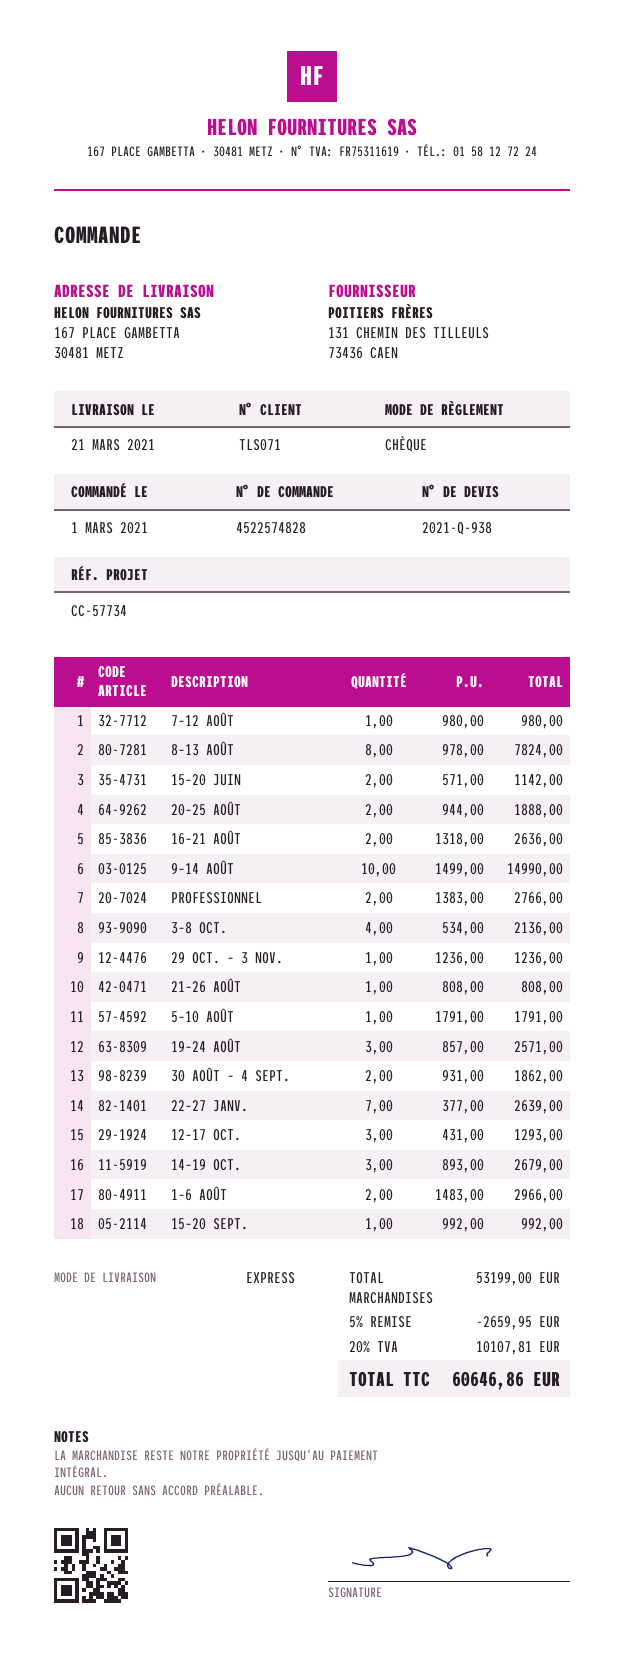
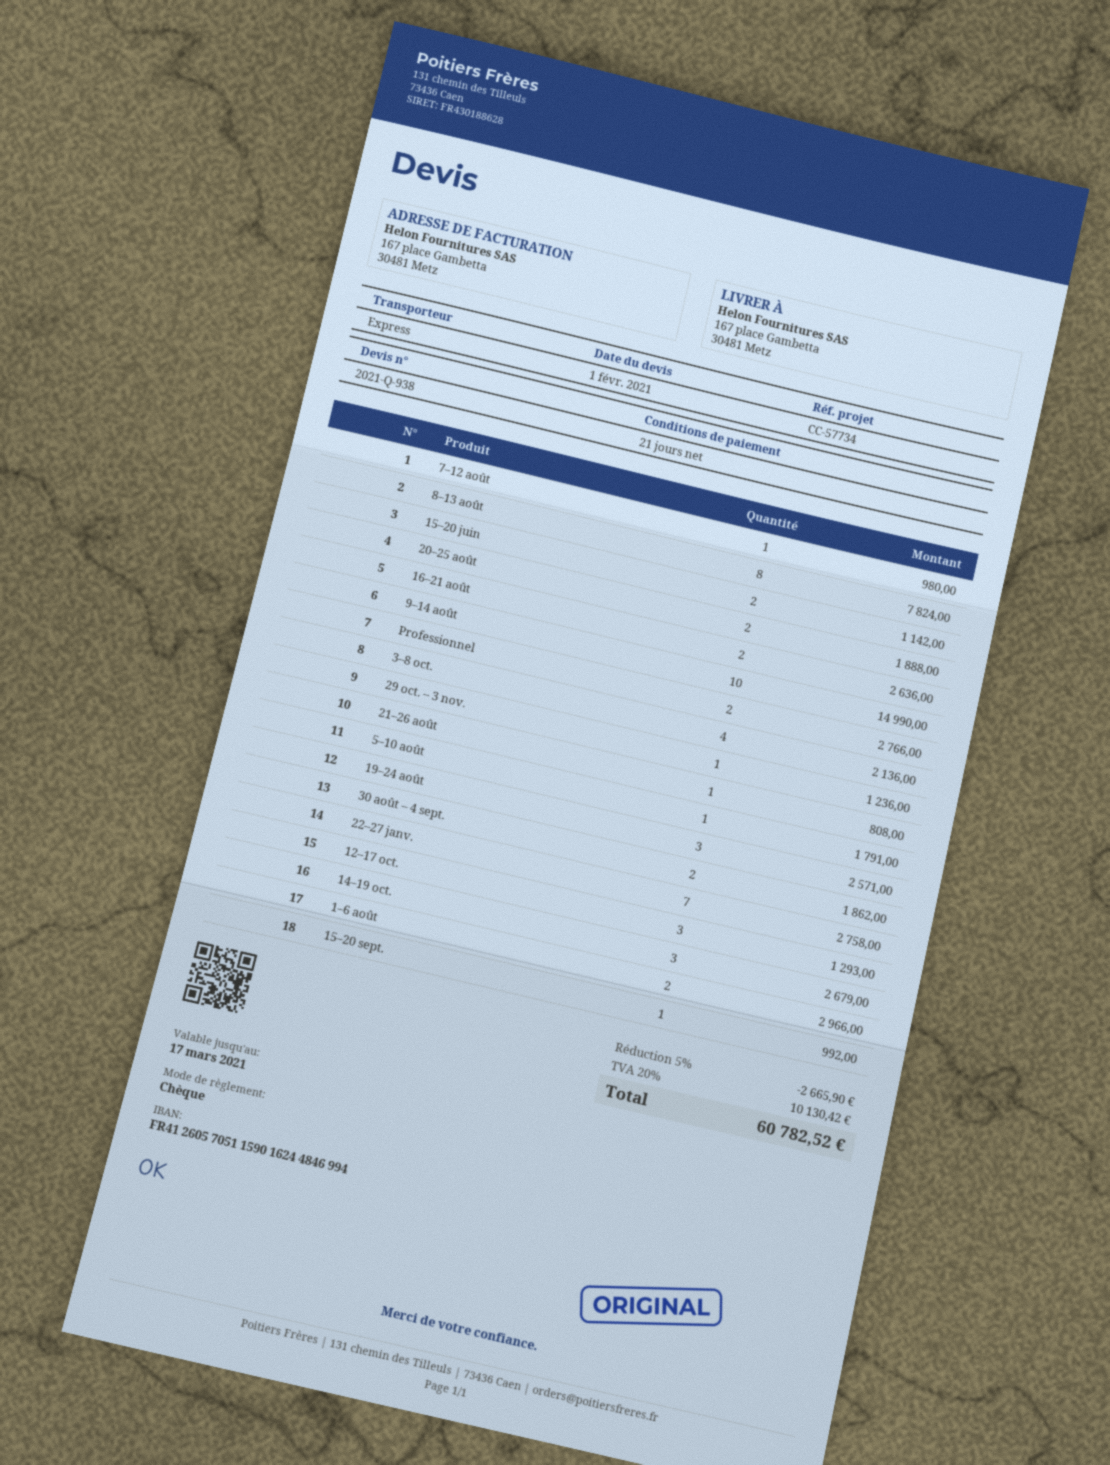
22–27 JANV.: 7 for 2639.00 -> 7 for 2758.00
discount: 5% = 2659.95 -> 5% = 2665.90
tax: 20% = 10107.81 -> 20% = 10130.42
total: 60646.86 -> 60782.52

